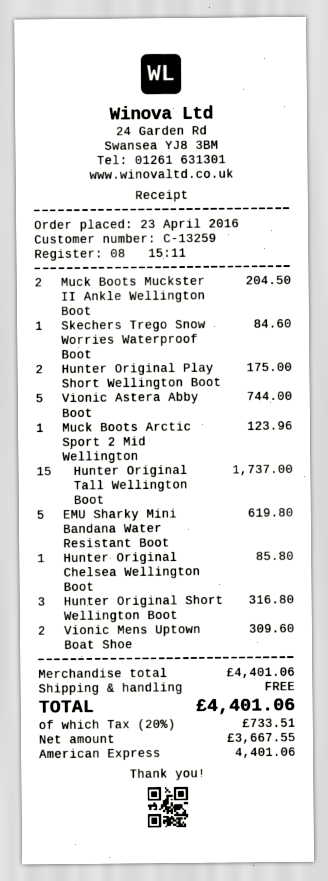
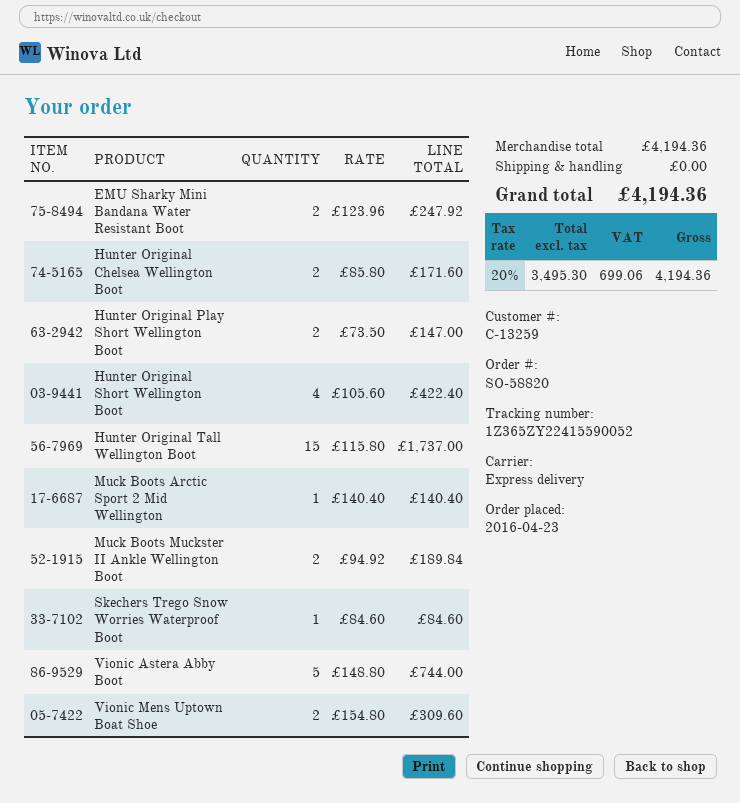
Muck Boots Muckster II Ankle Wellington Boot: 2 for 204.50 -> 2 for 189.84
Hunter Original Play Short Wellington Boot: 2 for 175.00 -> 2 for 147.00
Muck Boots Arctic Sport 2 Mid Wellington: 1 for 123.96 -> 1 for 140.40
EMU Sharky Mini Bandana Water Resistant Boot: 5 for 619.80 -> 2 for 247.92
Hunter Original Chelsea Wellington Boot: 1 for 85.80 -> 2 for 171.60
Hunter Original Short Wellington Boot: 3 for 316.80 -> 4 for 422.40
subtotal: 4401.06 -> 4194.36
net: 3667.55 -> 3495.30
tax: 20% = 733.51 -> 20% = 699.06
total: 4401.06 -> 4194.36

